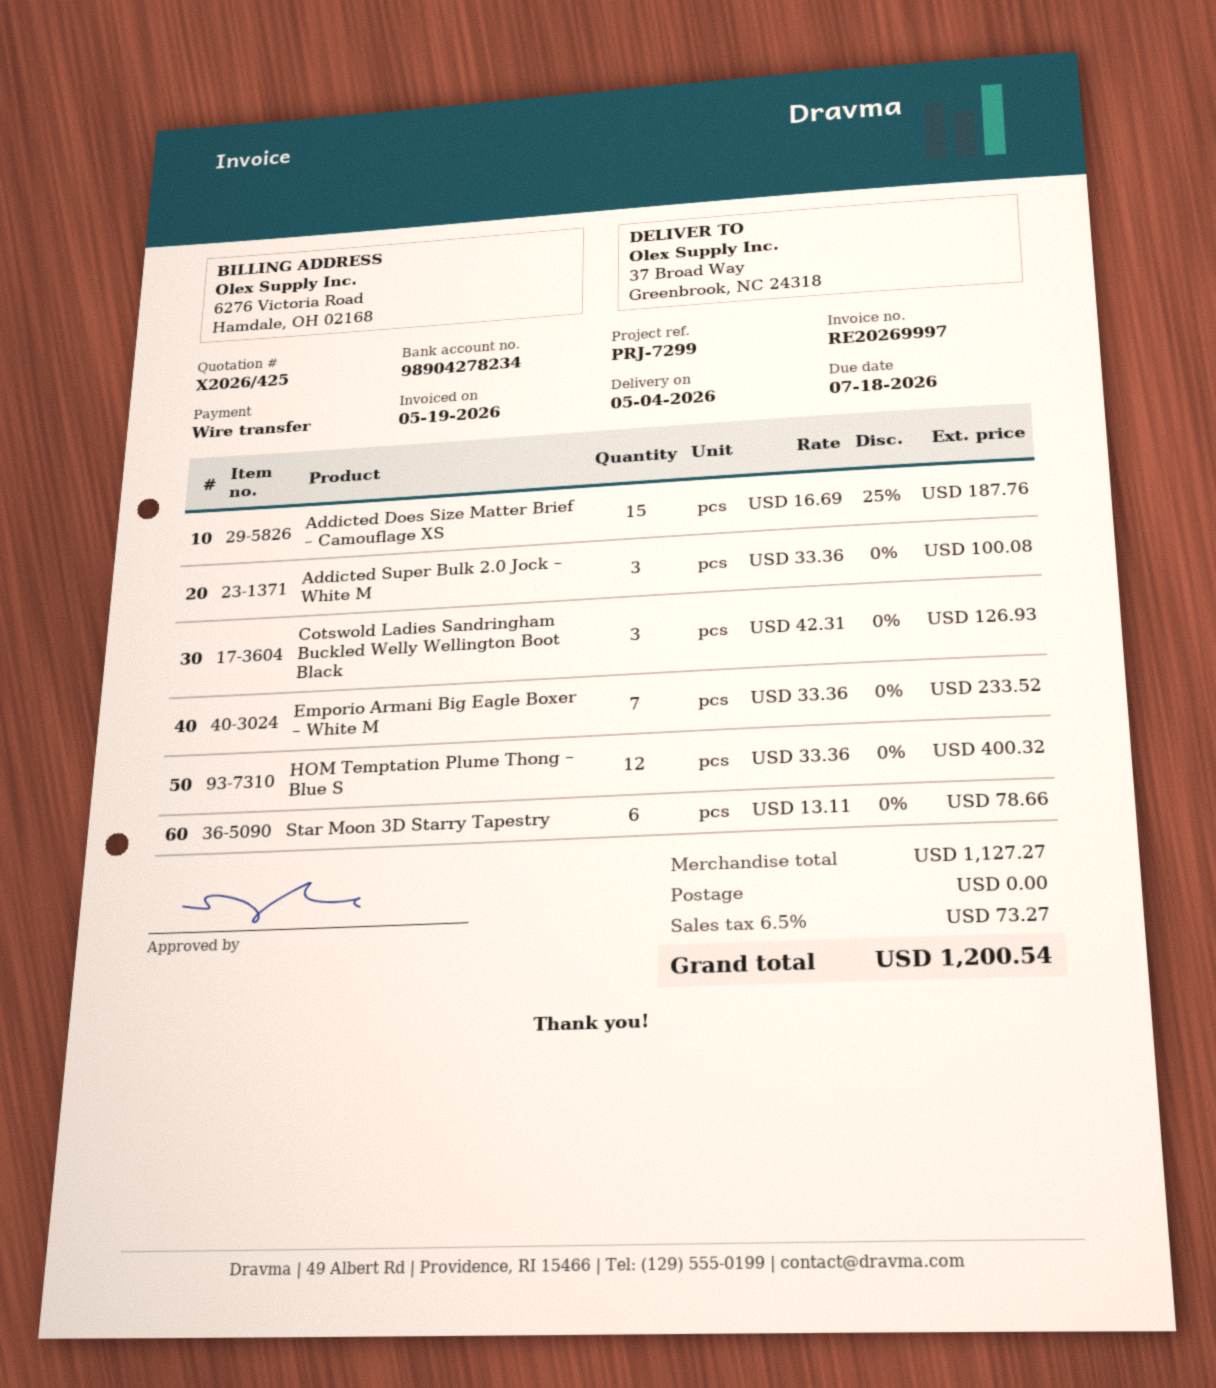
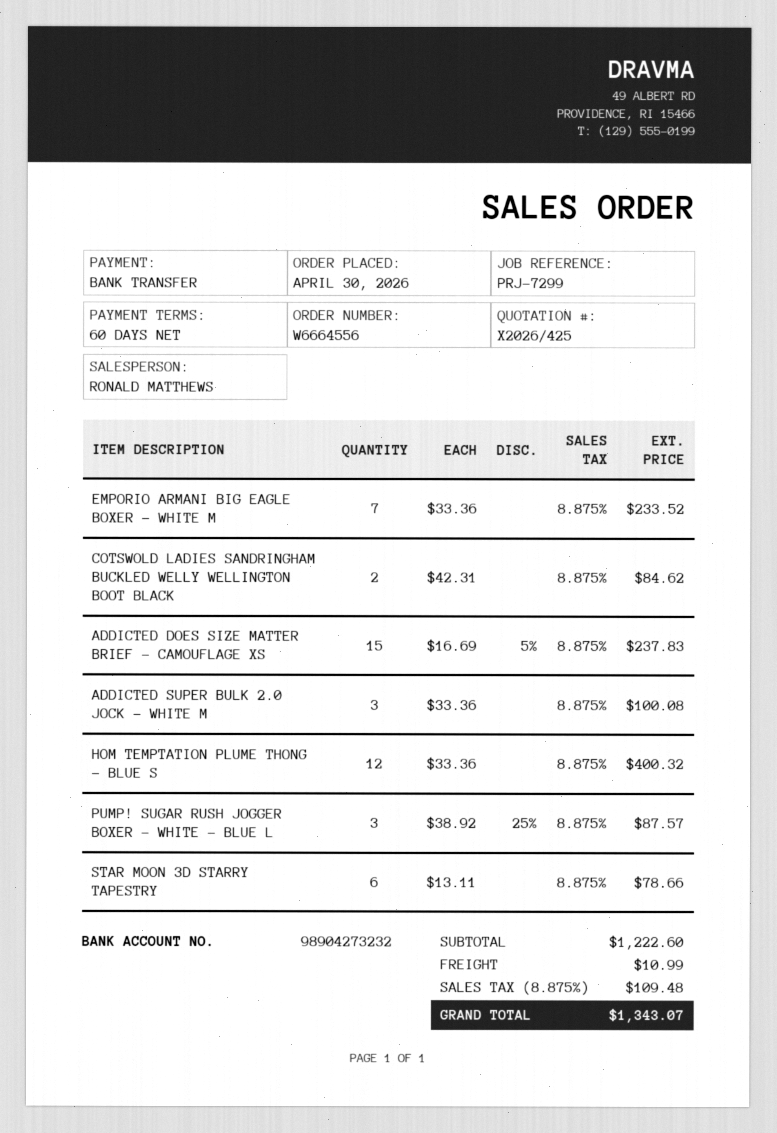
bank account: 98904278234 -> 98904273232
Addicted Does Size Matter Brief – Camouflage XS: 15 x 16.69 - 25% = 187.76 -> 15 x 16.69 - 5% = 237.83
Cotswold Ladies Sandringham Buckled Welly Wellington Boot Black: 3 x 42.31 = 126.93 -> 2 x 42.31 = 84.62
PUMP! SUGAR RUSH JOGGER BOXER – WHITE – BLUE L: none -> 3 x 38.92 - 25% = 87.57
subtotal: 1127.27 -> 1222.60
shipping: 0.00 -> 10.99
tax: 6.5% = 73.27 -> 8.875% = 109.48
total: 1200.54 -> 1343.07

